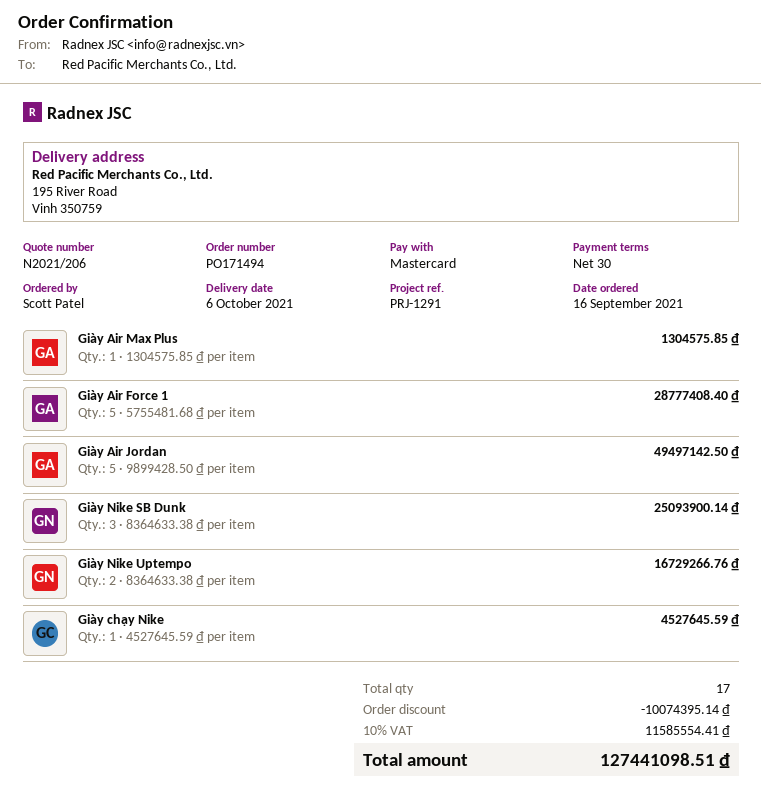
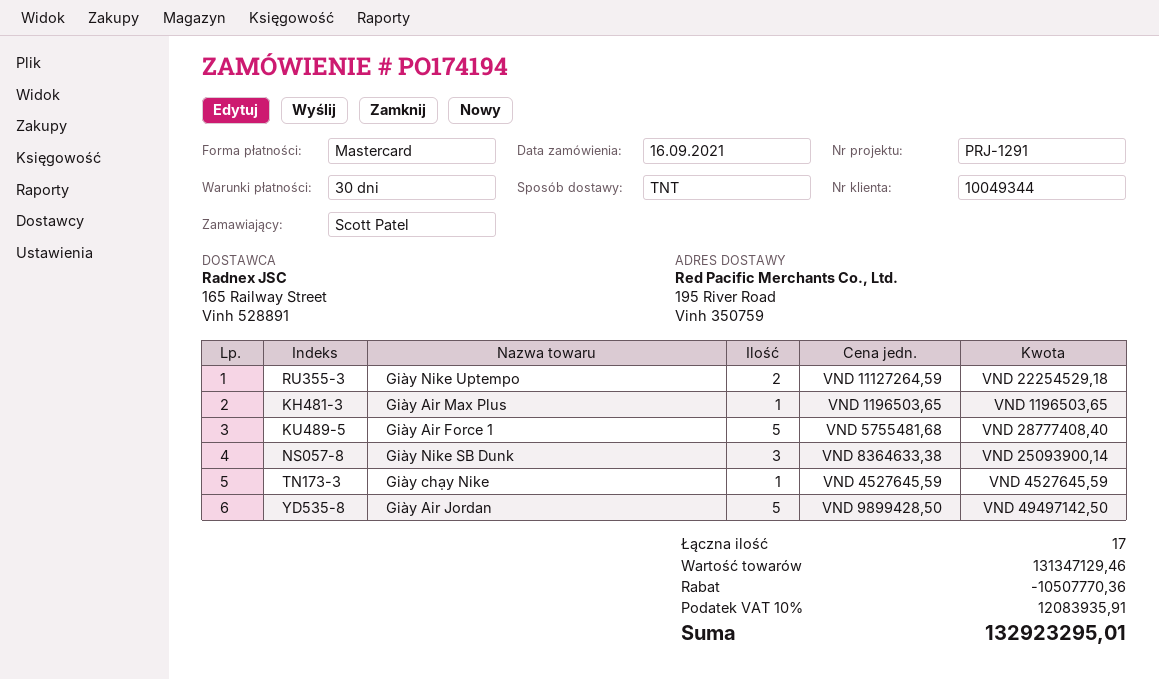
order number: PO171494 -> PO174194
Giày Air Max Plus: 1 x 1304575.85 = 1304575.85 -> 1 x 1196503.65 = 1196503.65
Giày Nike Uptempo: 2 x 8364633.38 = 16729266.76 -> 2 x 11127264.59 = 22254529.18
discount: 10074395.14 -> 10507770.36
tax: 10% = 11585554.41 -> 10% = 12083935.91
total: 127441098.51 -> 132923295.01

